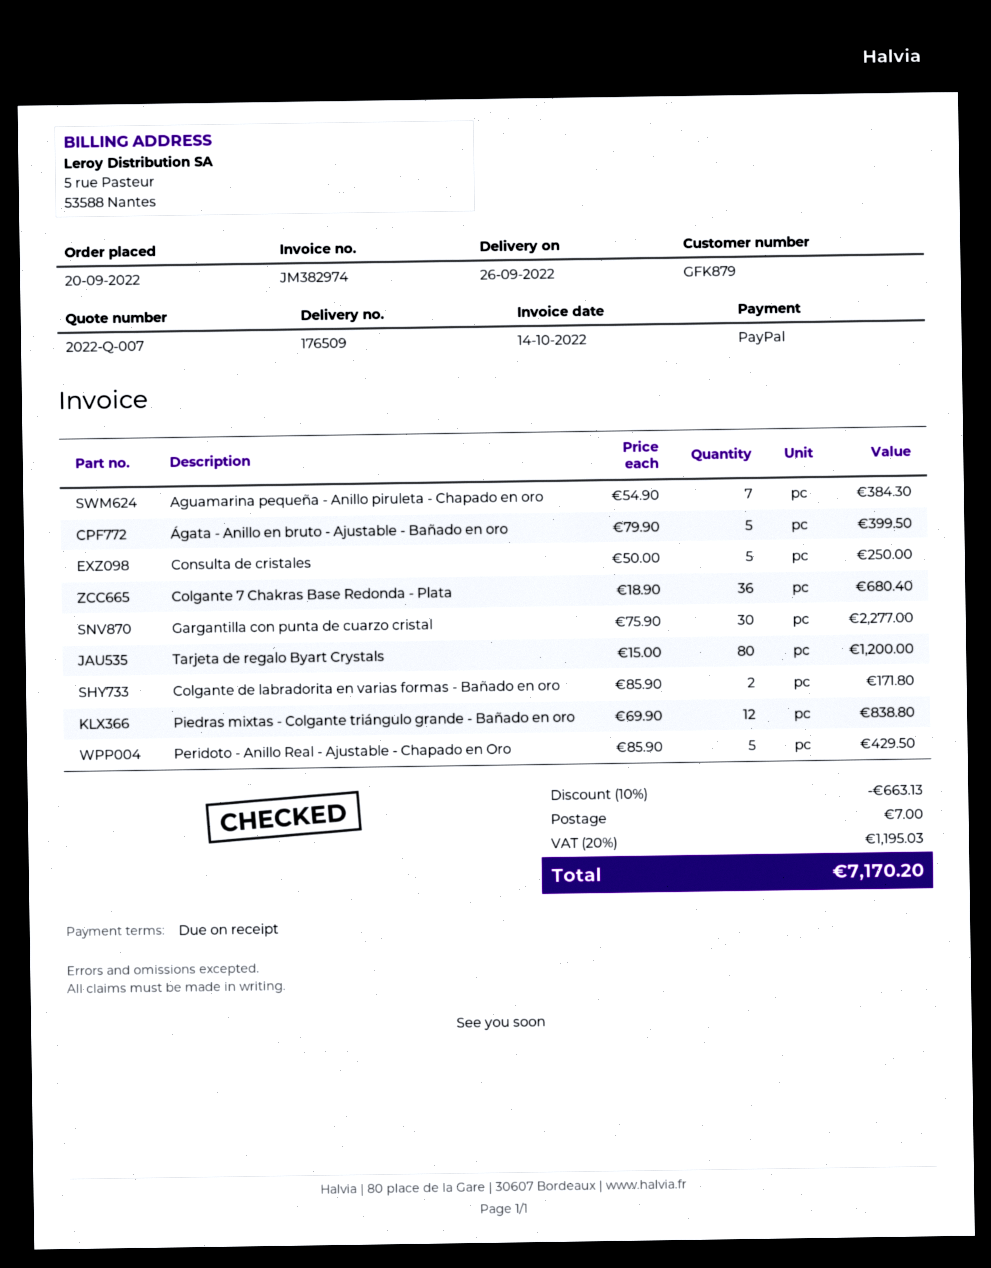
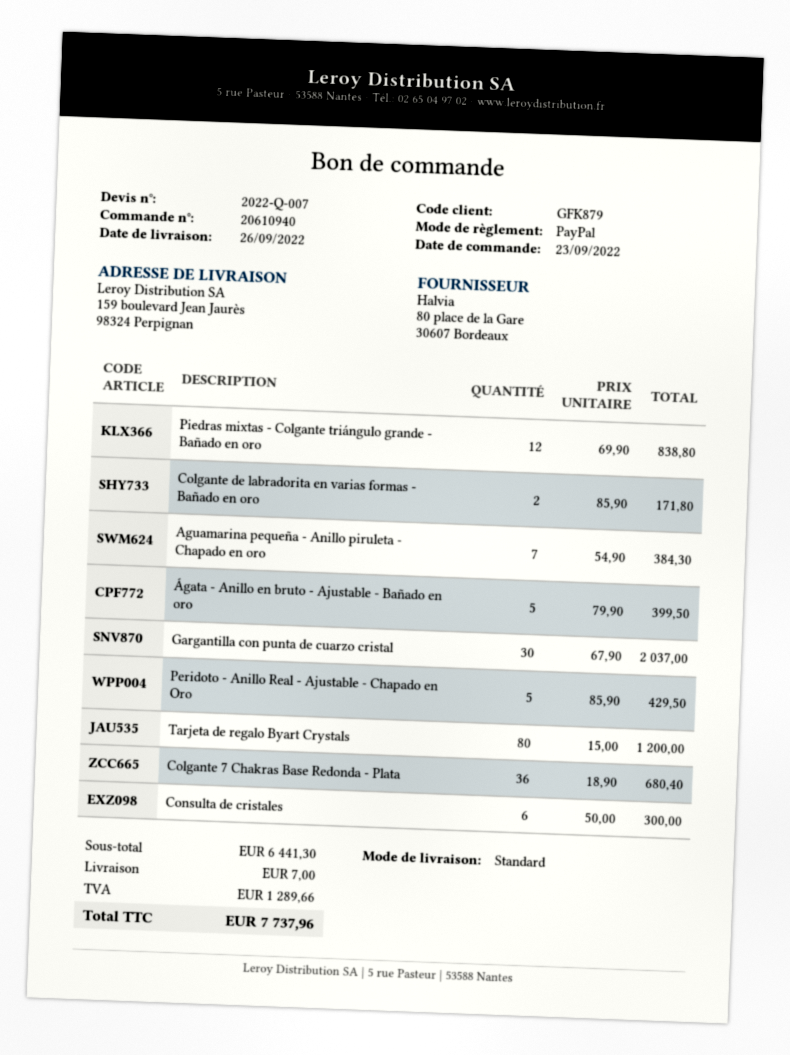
order date: 2022-09-20 -> 2022-09-23
Consulta de cristales: 5 x 50.00 = 250.00 -> 6 x 50.00 = 300.00
Gargantilla con punta de cuarzo cristal: 30 x 75.90 = 2277.00 -> 30 x 67.90 = 2037.00
discount: 10% = 663.13 -> none
tax: 1195.03 -> 1289.66
total: 7170.20 -> 7737.96

